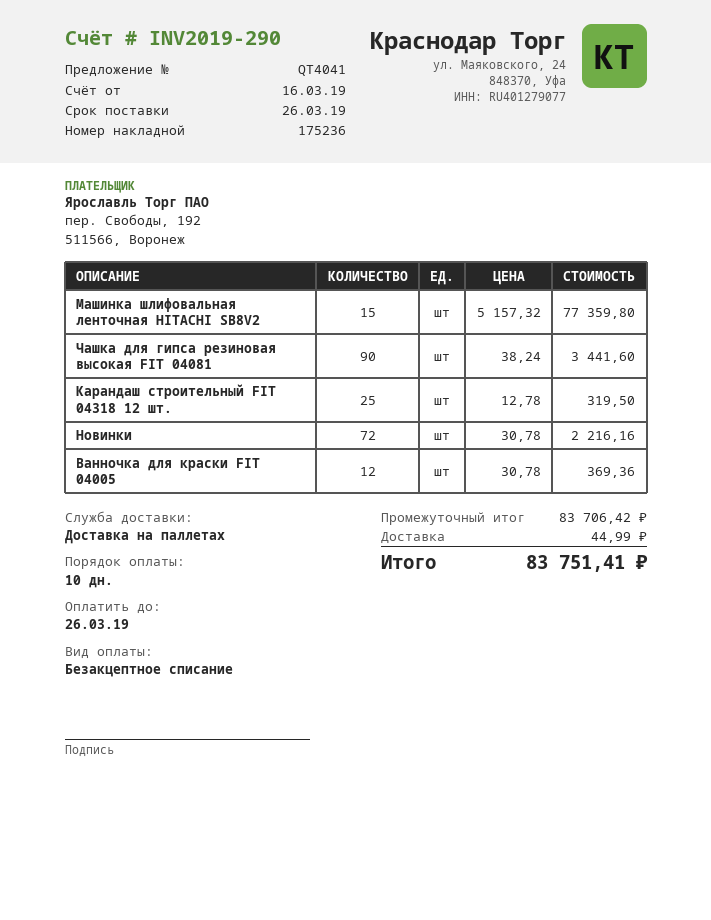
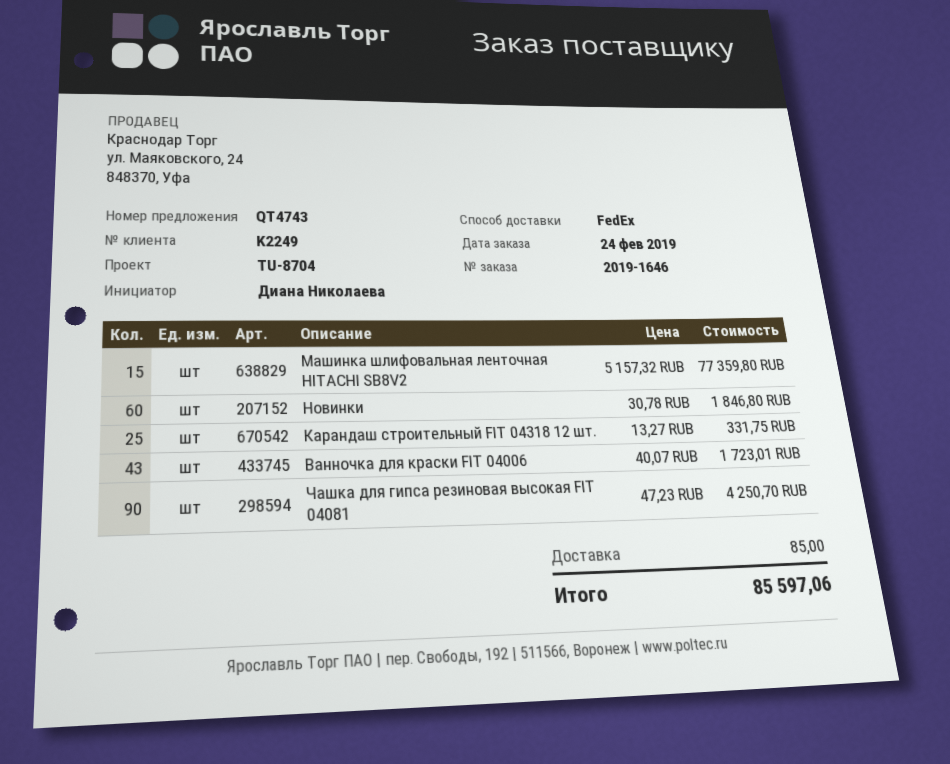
quote number: QT4041 -> QT4743
shipping method: pallet freight -> FedEx
Чашка для гипса резиновая высокая FIT 04081: 90 x 38.24 = 3441.60 -> 90 x 47.23 = 4250.70
Карандаш строительный FIT 04318 12 шт.: 25 x 12.78 = 319.50 -> 25 x 13.27 = 331.75
Новинки: 72 x 30.78 = 2216.16 -> 60 x 30.78 = 1846.80
Ванночка для краски FIT 04005: 12 x 30.78 = 369.36 -> none
Ванночка для краски FIT 04006: none -> 43 x 40.07 = 1723.01
shipping: 44.99 -> 85.00
total: 83751.41 -> 85597.06

